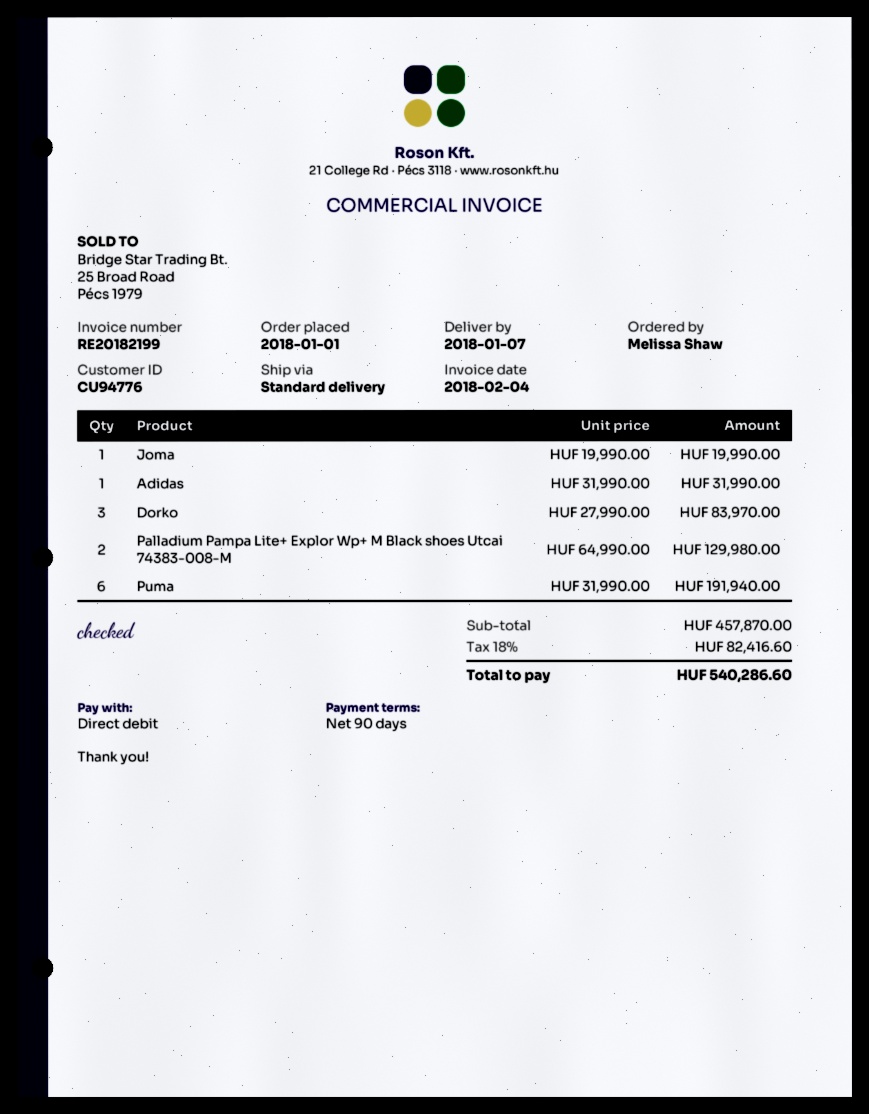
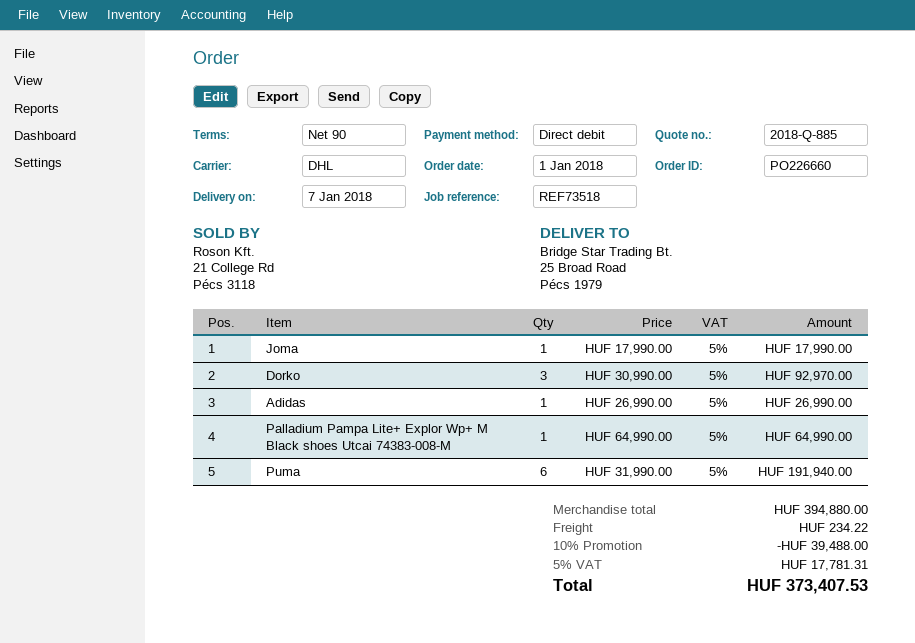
shipping method: standard -> DHL
Joma: 1 x 19990.00 = 19990.00 -> 1 x 17990.00 = 17990.00
Adidas: 1 x 31990.00 = 31990.00 -> 1 x 26990.00 = 26990.00
Dorko: 3 x 27990.00 = 83970.00 -> 3 x 30990.00 = 92970.00
Palladium Pampa Lite+ Explor Wp+ M Black shoes Utcai 74383-008-M: 2 x 64990.00 = 129980.00 -> 1 x 64990.00 = 64990.00
subtotal: 457870.00 -> 394880.00
discount: none -> 10% = 39488.00
shipping: none -> 234.22
tax: 18% = 82416.60 -> 5% = 17781.31
total: 540286.60 -> 373407.53

